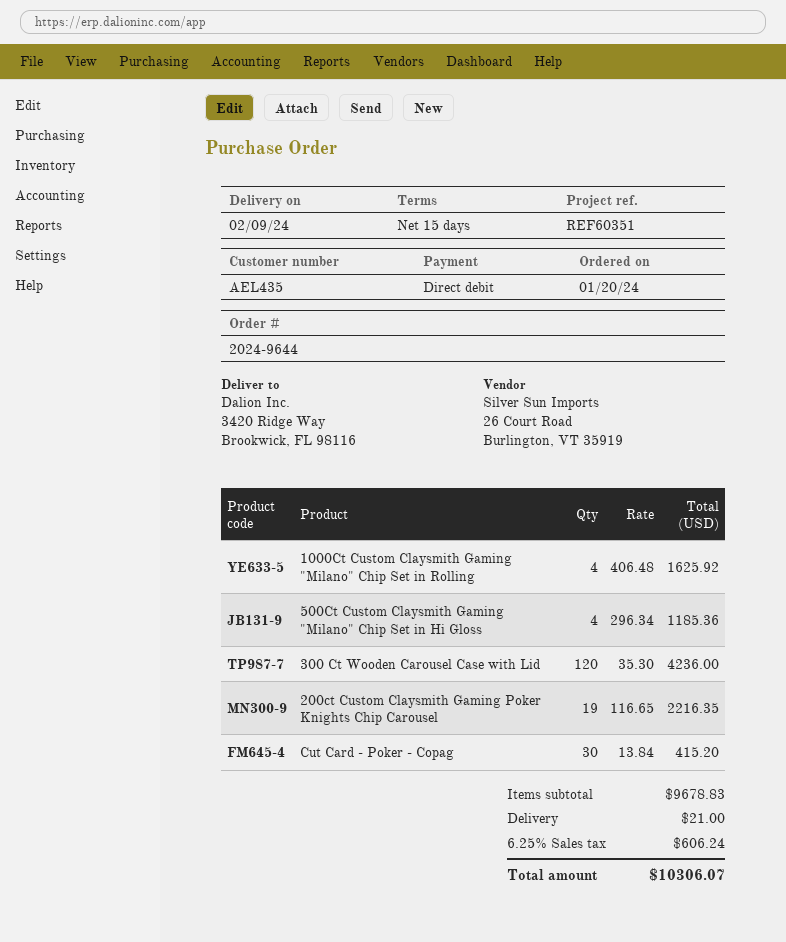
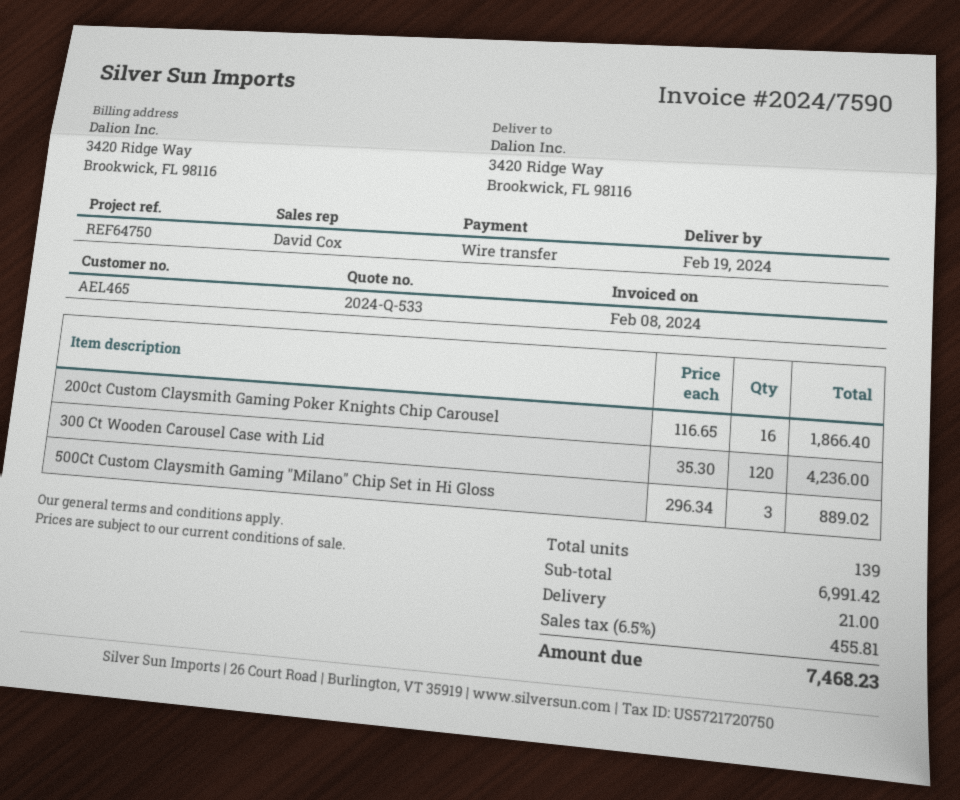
delivery date: 2024-02-09 -> 2024-02-19
customer number: AEL435 -> AEL465
reference: REF60351 -> REF64750
payment method: direct debit -> bank transfer
1000Ct Custom Claysmith Gaming "Milano" Chip Set in Rolling: 4 x 406.48 = 1625.92 -> none
500Ct Custom Claysmith Gaming "Milano" Chip Set in Hi Gloss: 4 x 296.34 = 1185.36 -> 3 x 296.34 = 889.02
200ct Custom Claysmith Gaming Poker Knights Chip Carousel: 19 x 116.65 = 2216.35 -> 16 x 116.65 = 1866.40
Cut Card - Poker - Copag: 30 x 13.84 = 415.20 -> none
subtotal: 9678.83 -> 6991.42
tax: 6.25% = 606.24 -> 6.5% = 455.81
total: 10306.07 -> 7468.23

